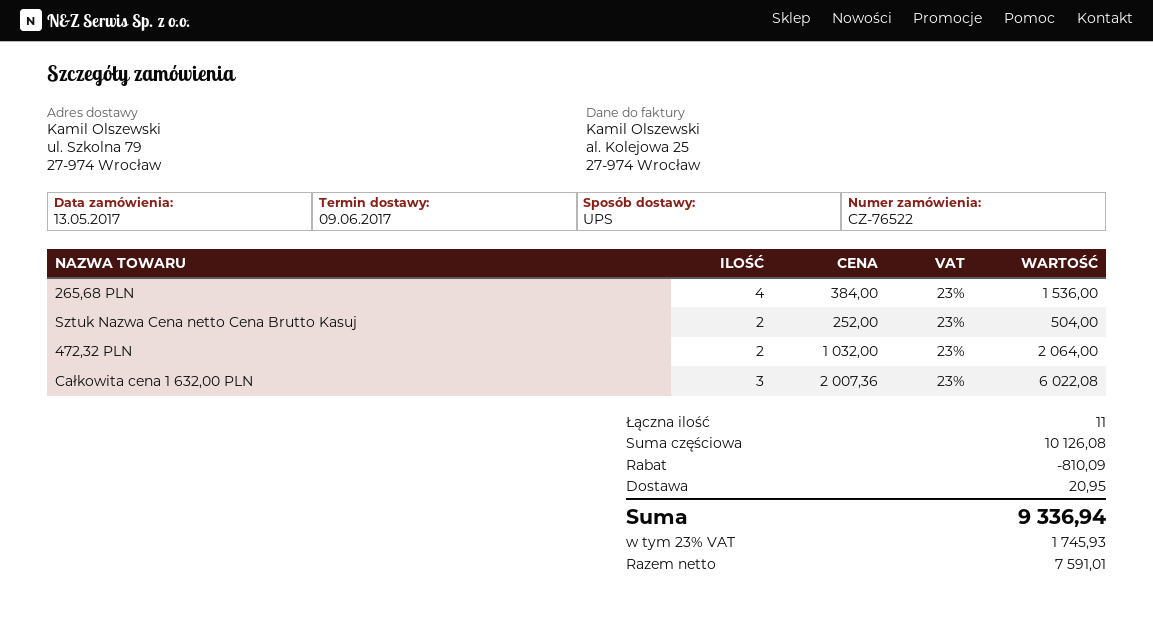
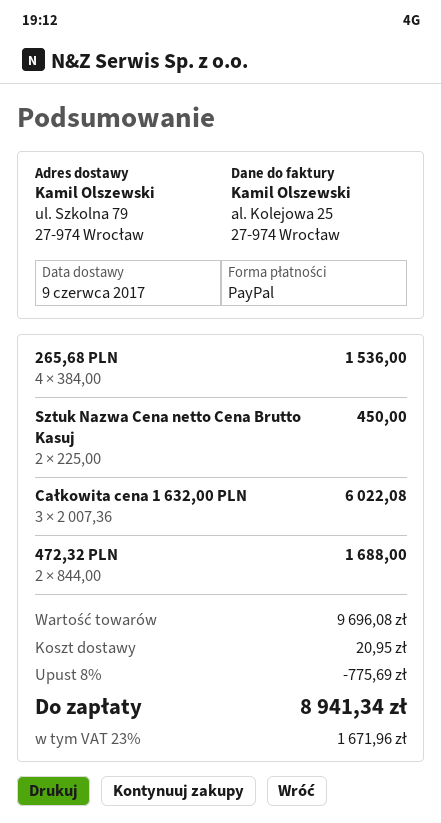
Sztuk Nazwa Cena netto Cena Brutto Kasuj: 2 x 252.00 = 504.00 -> 2 x 225.00 = 450.00
472,32 PLN: 2 x 1032.00 = 2064.00 -> 2 x 844.00 = 1688.00
subtotal: 10126.08 -> 9696.08
discount: 810.09 -> 775.69
tax: 23% = 1745.93 -> 23% = 1671.96
total: 9336.94 -> 8941.34

